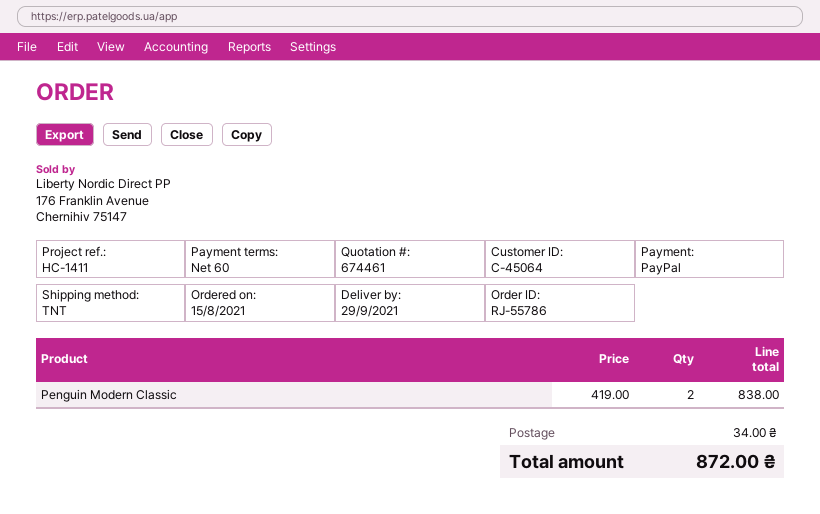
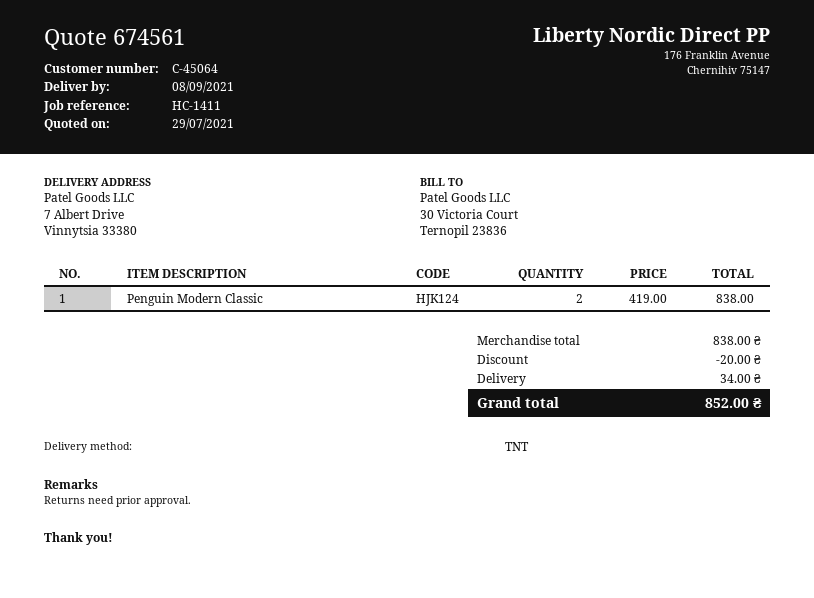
quote number: 674461 -> 674561
delivery date: 2021-09-29 -> 2021-09-08
discount: none -> 20.00
total: 872.00 -> 852.00

